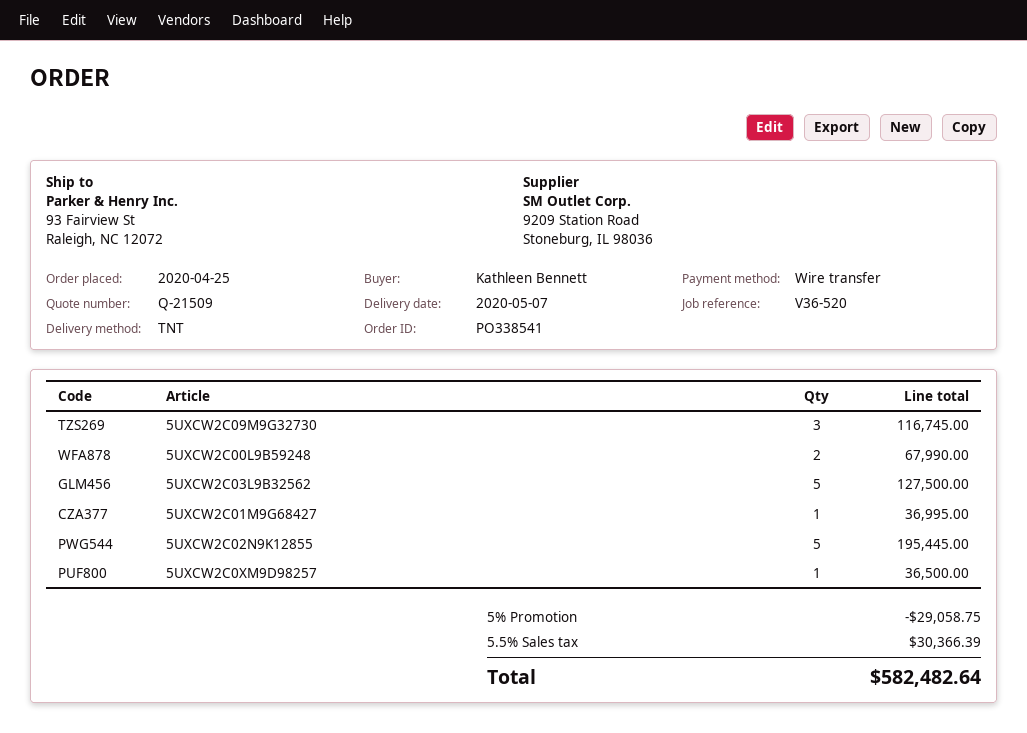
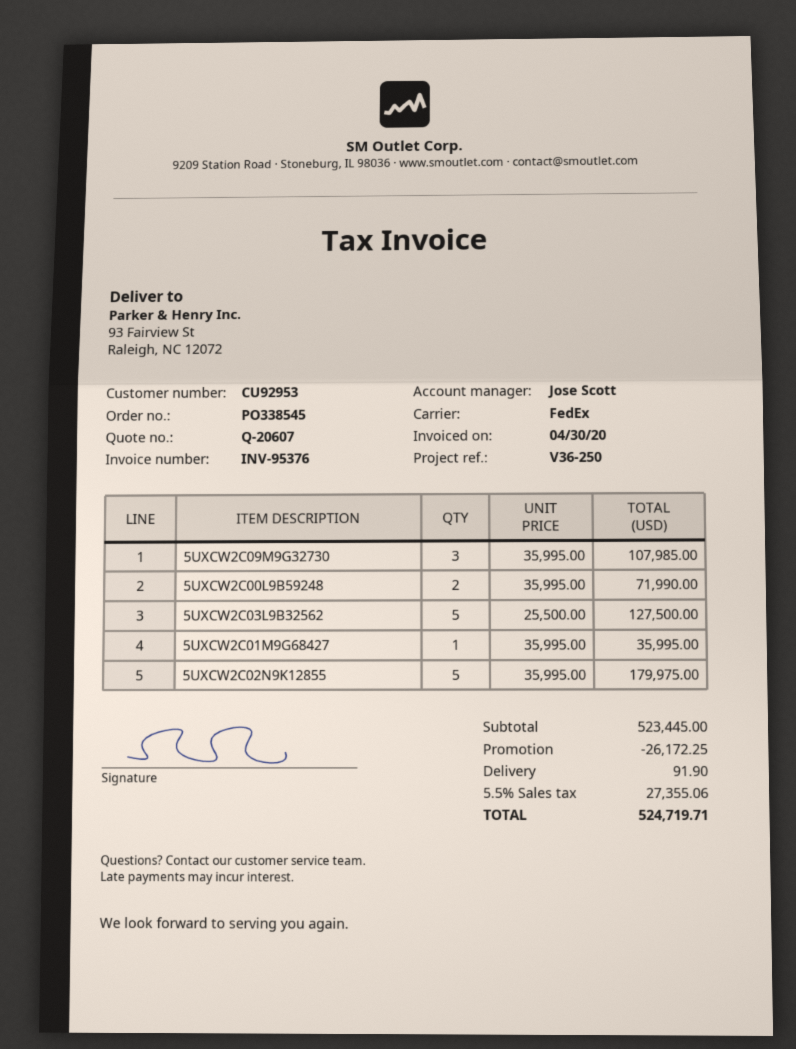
quote number: Q-21509 -> Q-20607
order number: PO338541 -> PO338545
reference: V36-520 -> V36-250
shipping method: TNT -> FedEx
5UXCW2C09M9G32730: 3 for 116745.00 -> 3 for 107985.00
5UXCW2C00L9B59248: 2 for 67990.00 -> 2 for 71990.00
5UXCW2C01M9G68427: 1 for 36995.00 -> 1 for 35995.00
5UXCW2C02N9K12855: 5 for 195445.00 -> 5 for 179975.00
5UXCW2C0XM9D98257: 1 for 36500.00 -> none
discount: 29058.75 -> 26172.25
shipping: none -> 91.90
tax: 5.5% = 30366.39 -> 5.5% = 27355.06
total: 582482.64 -> 524719.71

